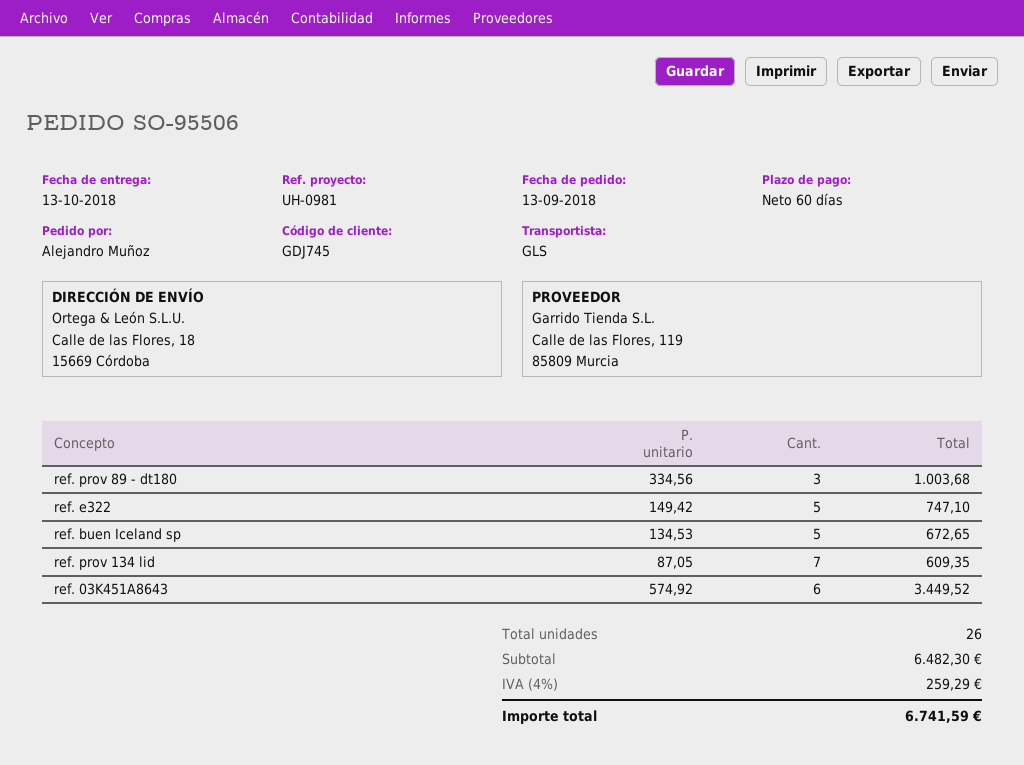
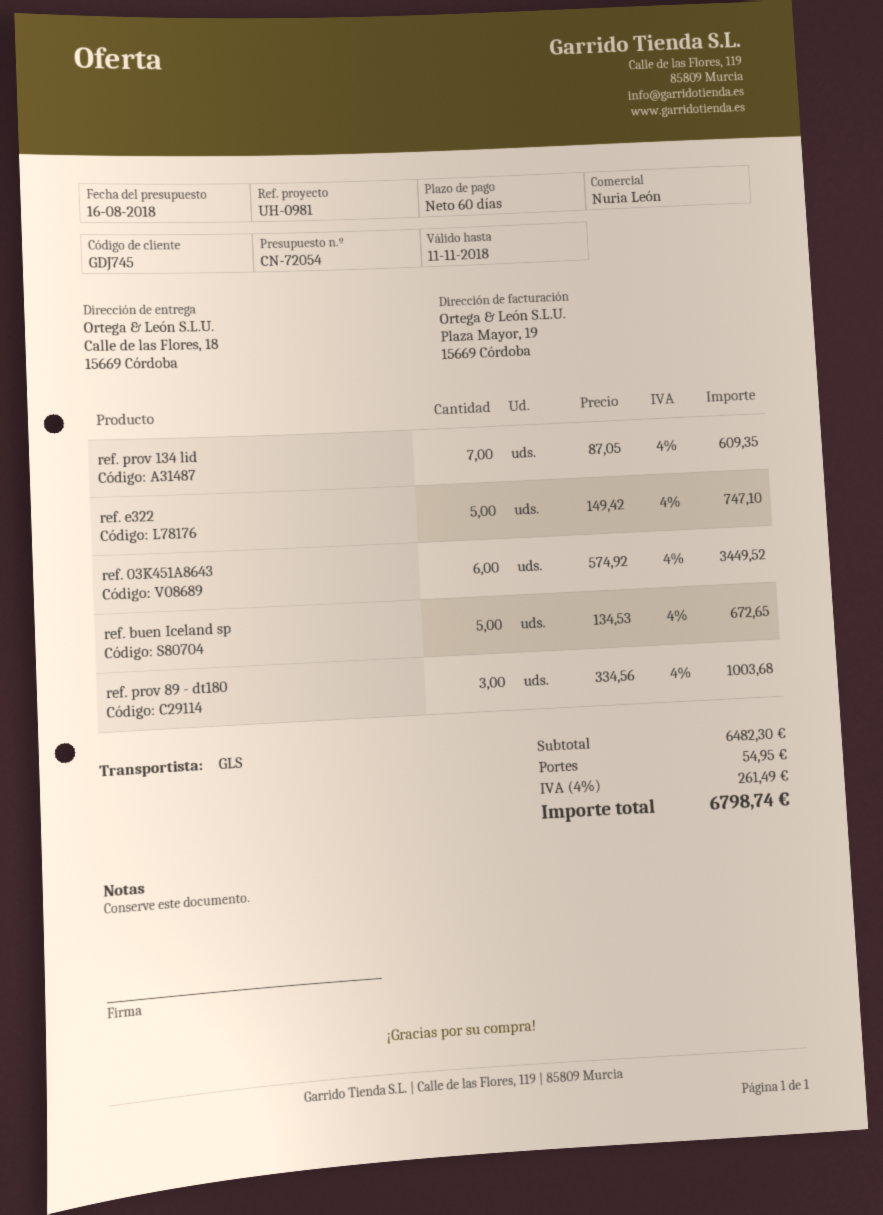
shipping: none -> 54.95
tax: 4% = 259.29 -> 4% = 261.49
total: 6741.59 -> 6798.74

